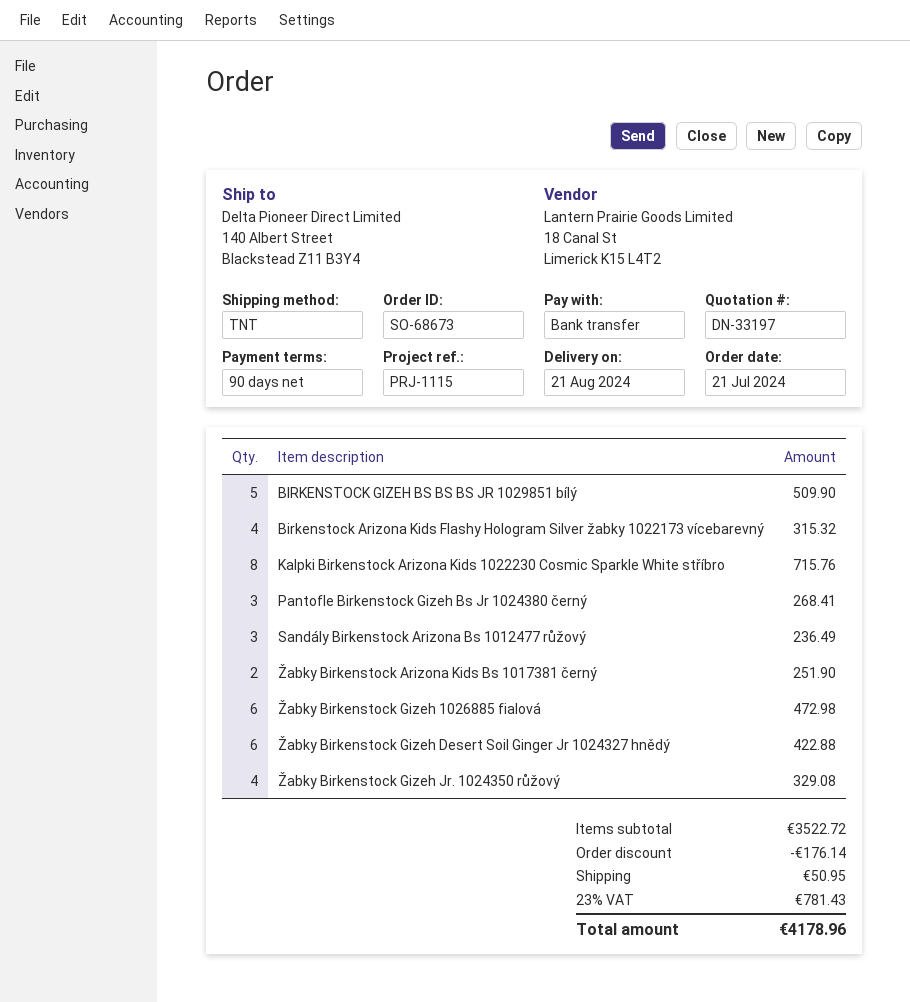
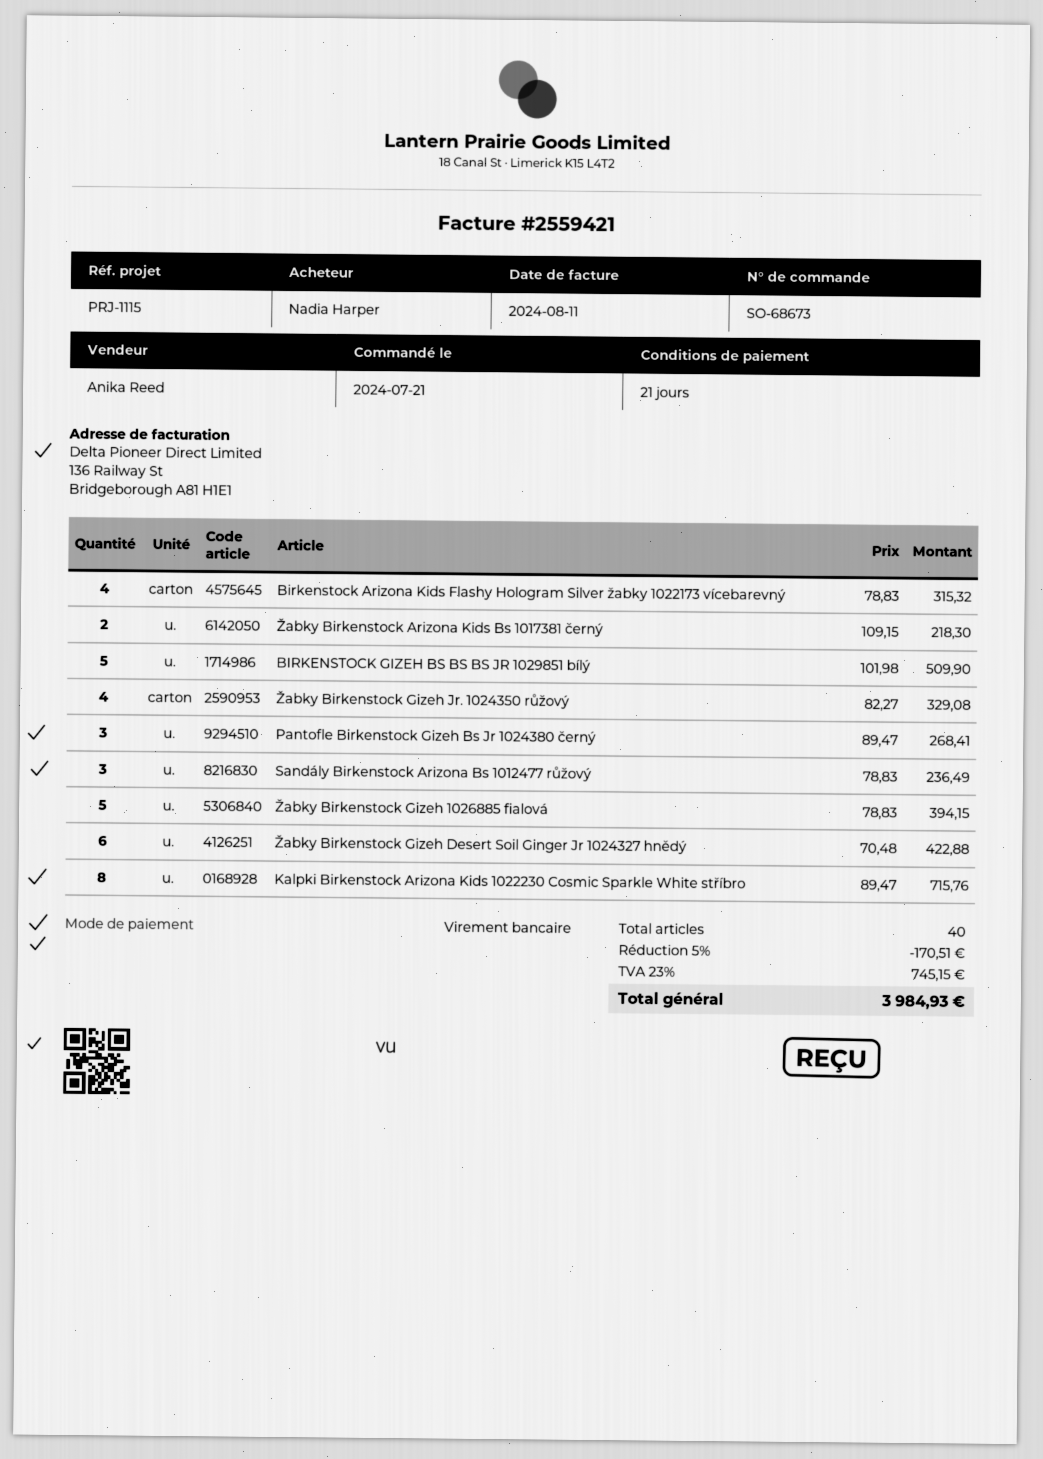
payment terms: 90 days -> 21 days
Žabky Birkenstock Arizona Kids Bs 1017381 černý: 2 for 251.90 -> 2 for 218.30
Žabky Birkenstock Gizeh 1026885 fialová: 6 for 472.98 -> 5 for 394.15
discount: 176.14 -> 170.51
shipping: 50.95 -> none
tax: 23% = 781.43 -> 23% = 745.15
total: 4178.96 -> 3984.93

